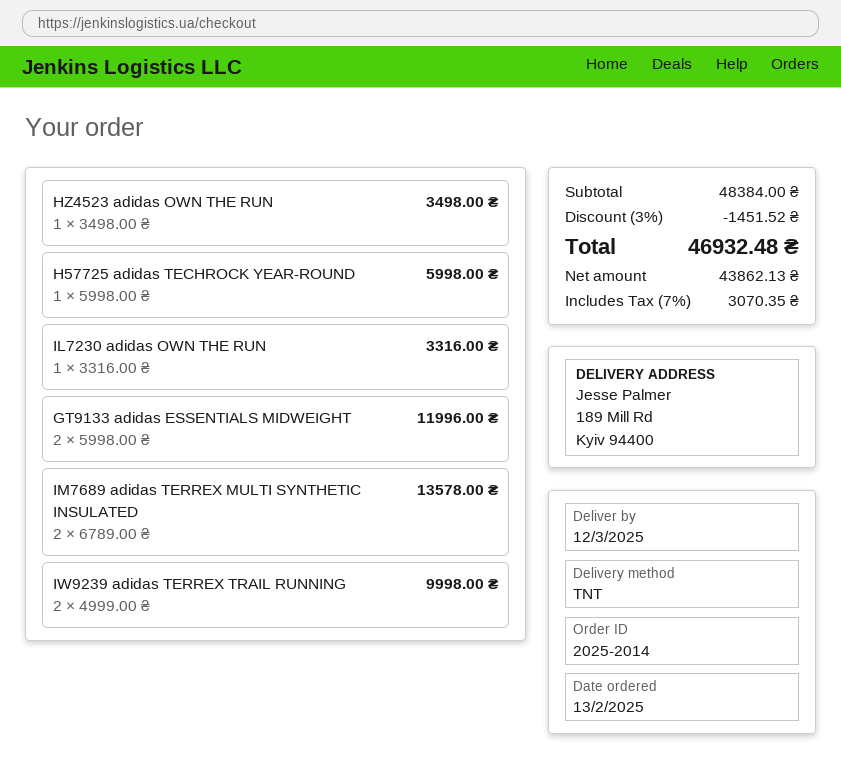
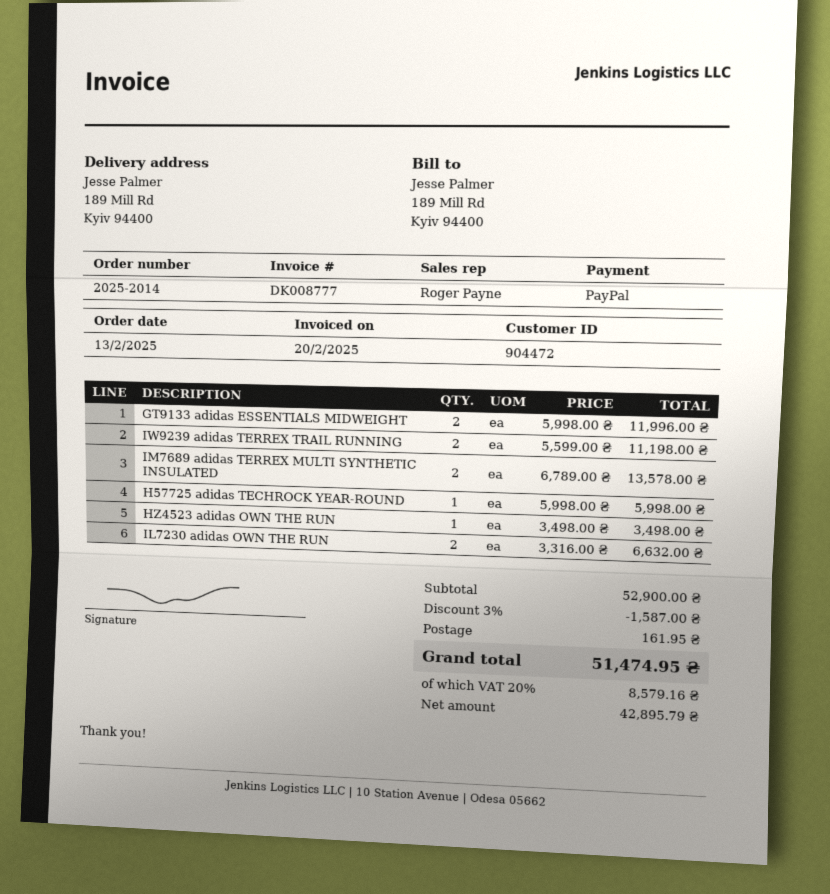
IL7230 adidas OWN THE RUN: 1 x 3316.00 = 3316.00 -> 2 x 3316.00 = 6632.00
IW9239 adidas TERREX TRAIL RUNNING: 2 x 4999.00 = 9998.00 -> 2 x 5599.00 = 11198.00
subtotal: 48384.00 -> 52900.00
discount: 3% = 1451.52 -> 3% = 1587.00
shipping: none -> 161.95
net: 43862.13 -> 42895.79
tax: 7% = 3070.35 -> 20% = 8579.16
total: 46932.48 -> 51474.95

